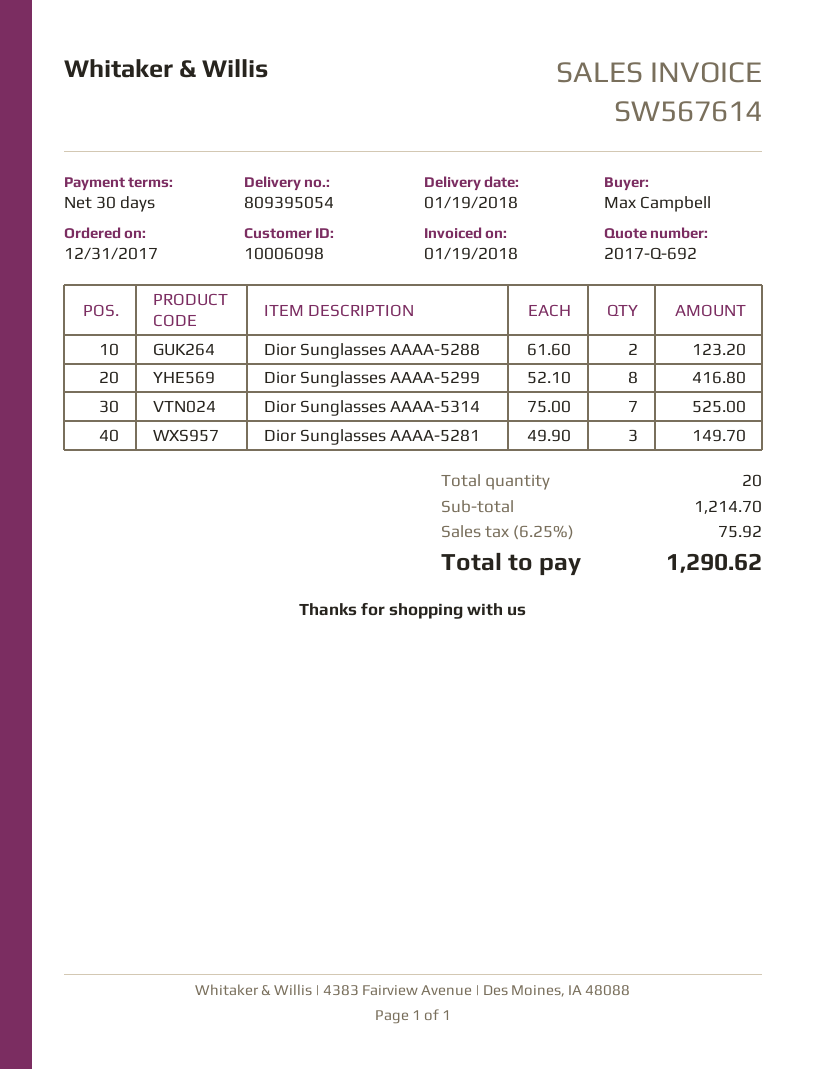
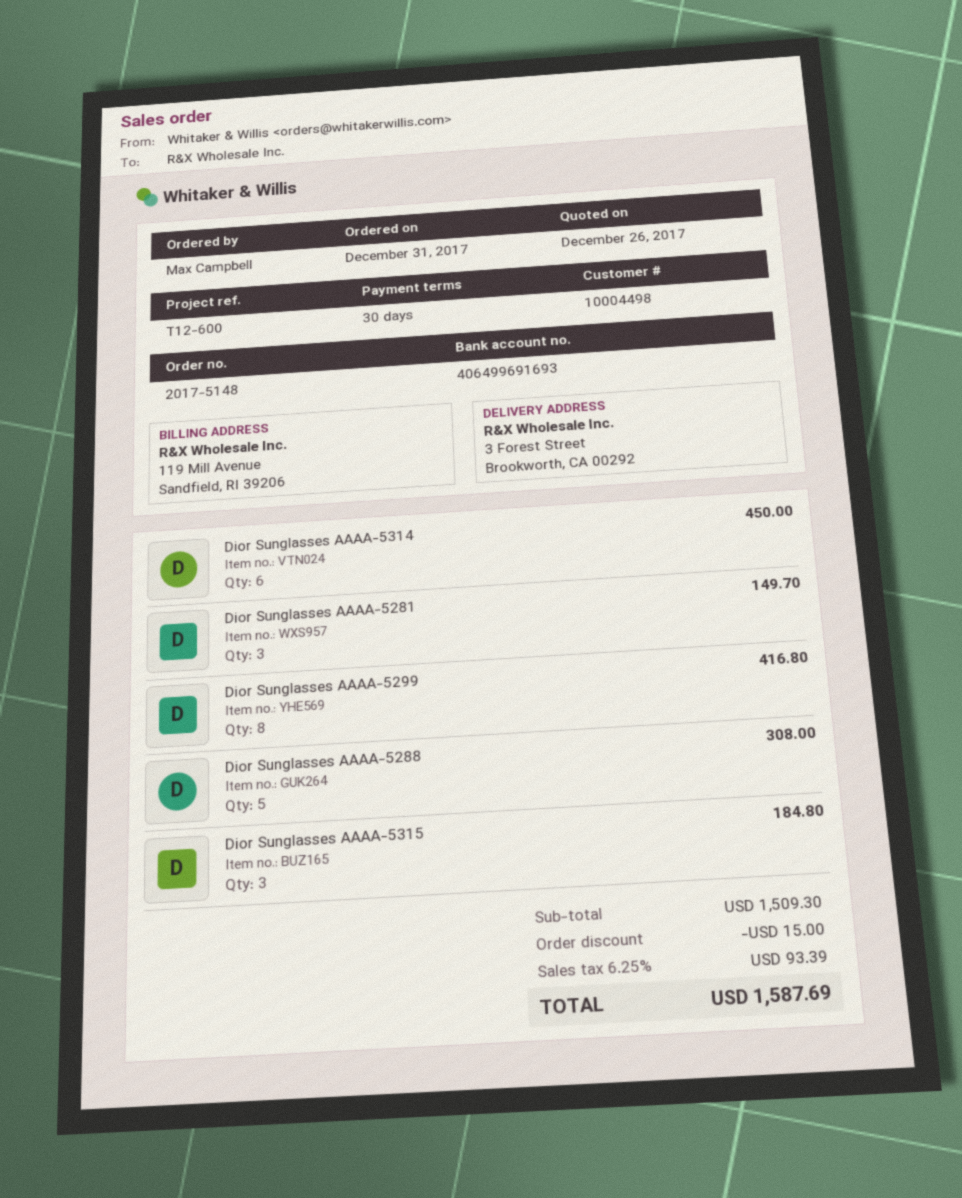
customer number: 10006098 -> 10004498
Dior Sunglasses AAAA-5288: 2 for 123.20 -> 5 for 308.00
Dior Sunglasses AAAA-5314: 7 for 525.00 -> 6 for 450.00
Dior Sunglasses AAAA-5315: none -> 3 for 184.80
subtotal: 1214.70 -> 1509.30
discount: none -> 15.00
tax: 6.25% = 75.92 -> 6.25% = 93.39
total: 1290.62 -> 1587.69

